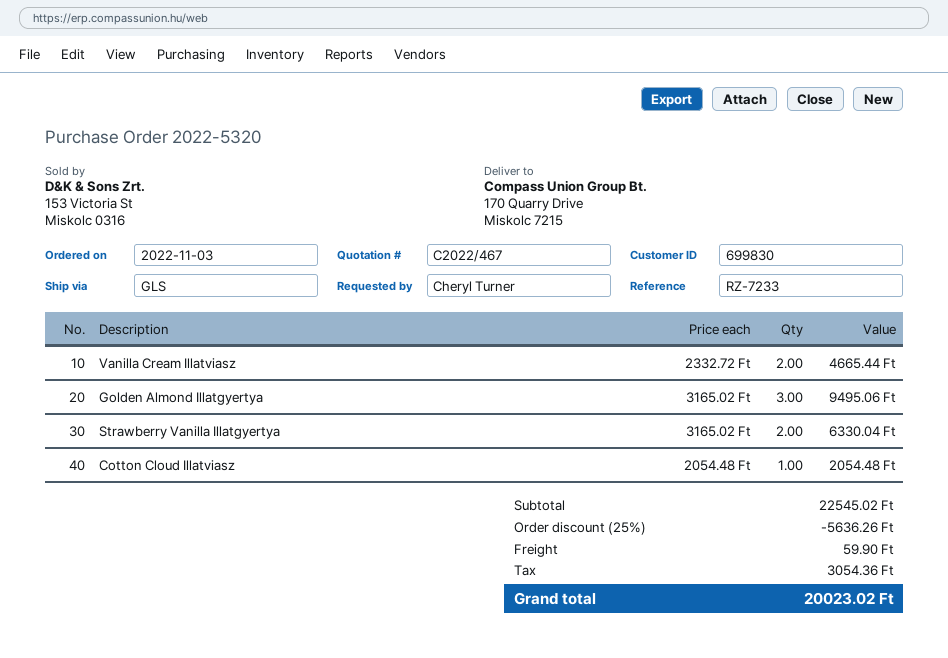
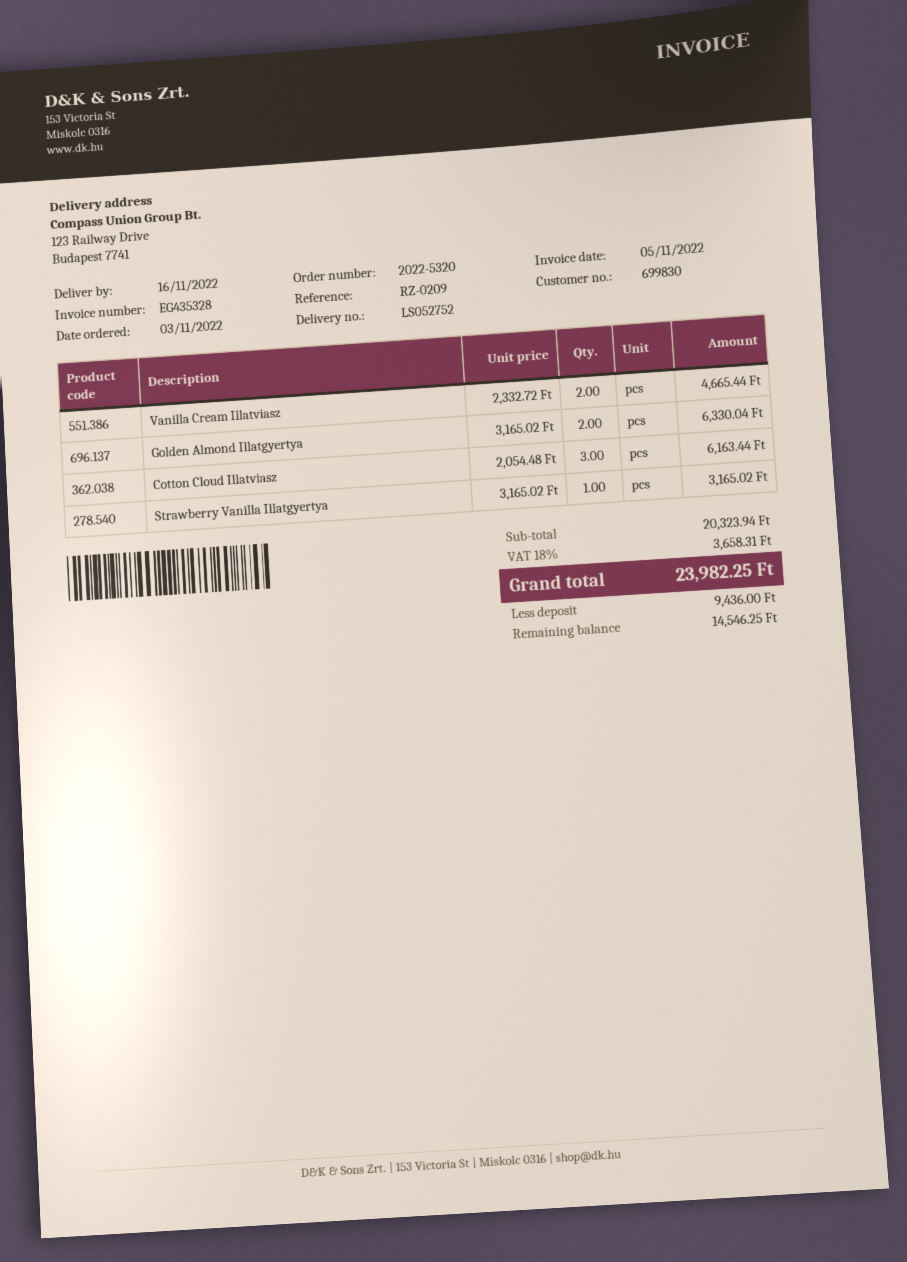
reference: RZ-7233 -> RZ-0209
ship to: 170 Quarry Drive, Miskolc 7215 -> 123 Railway Drive, Budapest 7741
Golden Almond Illatgyertya: 3 x 3165.02 = 9495.06 -> 2 x 3165.02 = 6330.04
Strawberry Vanilla Illatgyertya: 2 x 3165.02 = 6330.04 -> 1 x 3165.02 = 3165.02
Cotton Cloud Illatviasz: 1 x 2054.48 = 2054.48 -> 3 x 2054.48 = 6163.44
subtotal: 22545.02 -> 20323.94
discount: 25% = 5636.26 -> none
shipping: 59.90 -> none
tax: 3054.36 -> 3658.31
total: 20023.02 -> 23982.25

